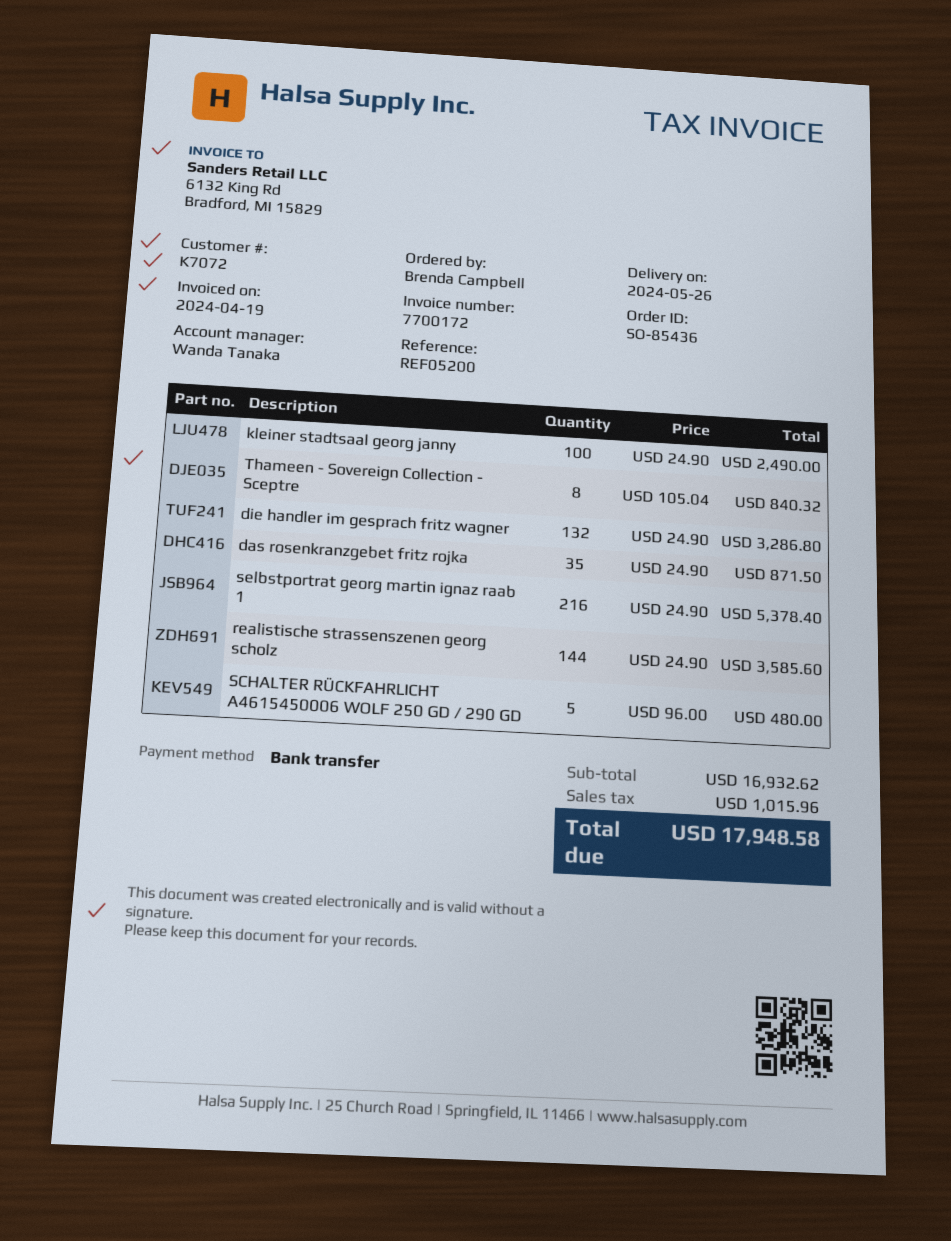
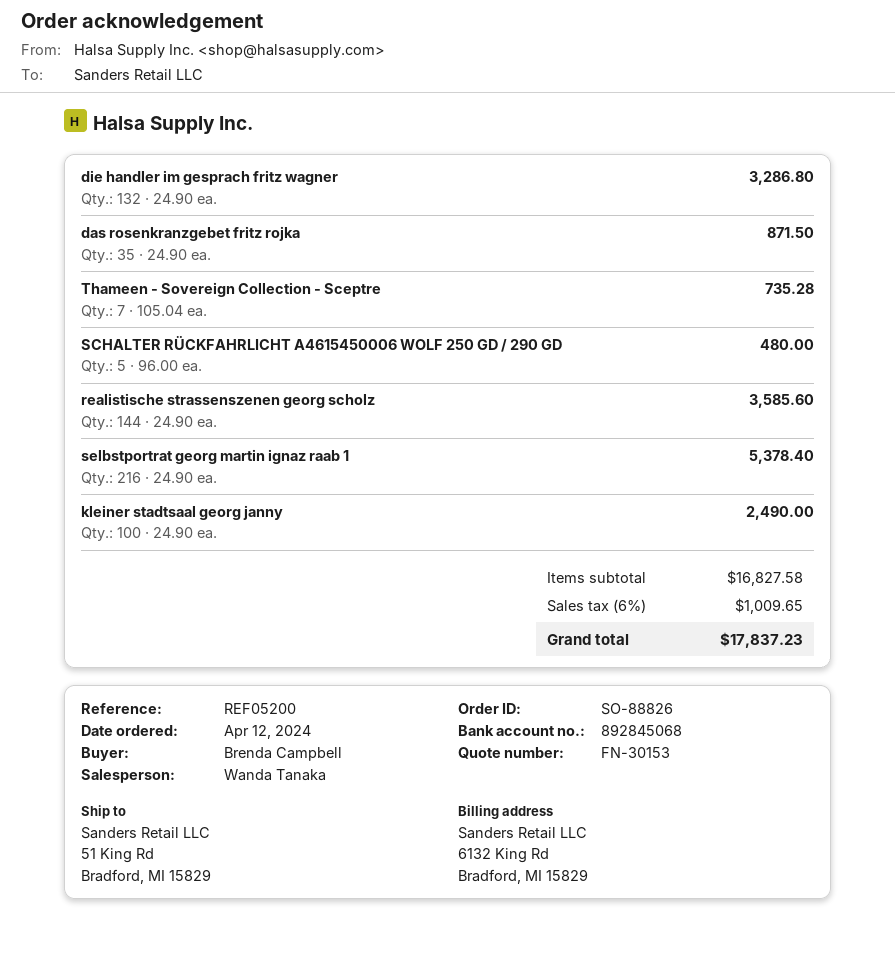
order number: SO-85436 -> SO-88826
Thameen - Sovereign Collection - Sceptre: 8 x 105.04 = 840.32 -> 7 x 105.04 = 735.28
subtotal: 16932.62 -> 16827.58
tax: 1015.96 -> 1009.65
total: 17948.58 -> 17837.23

